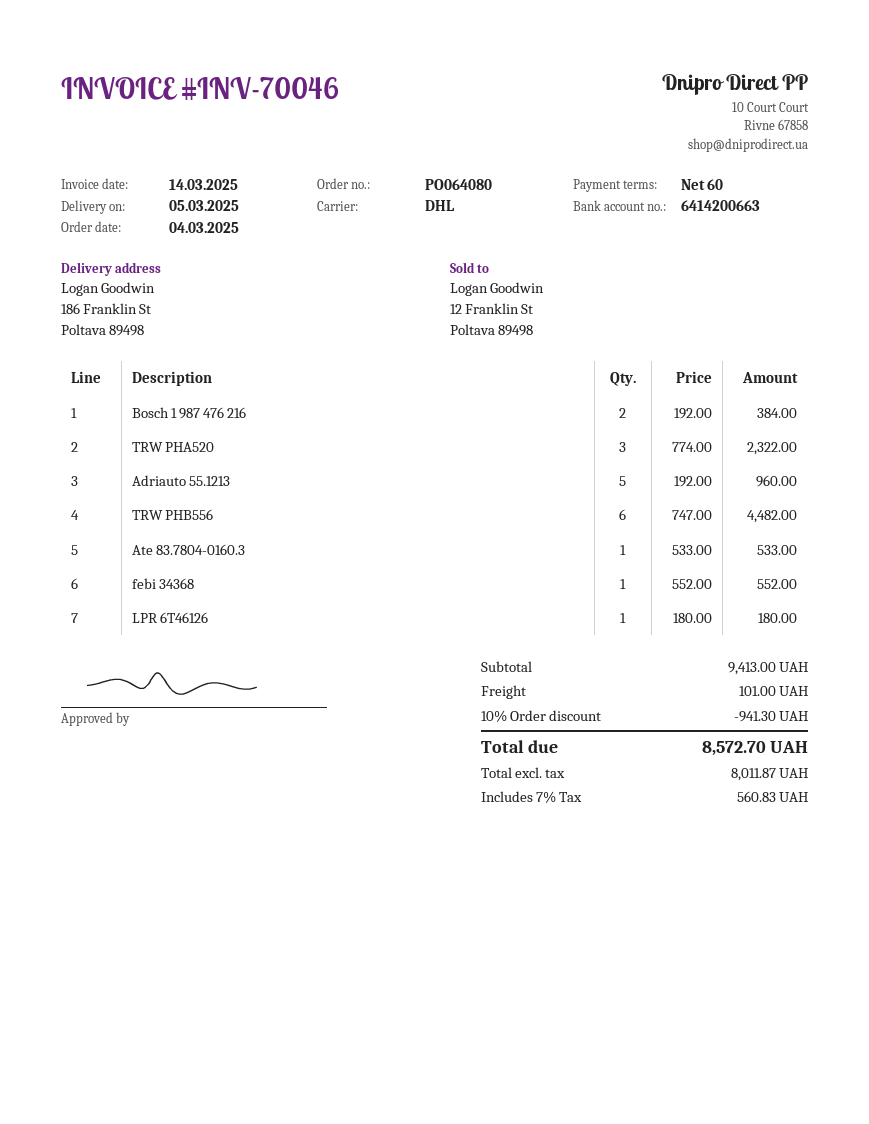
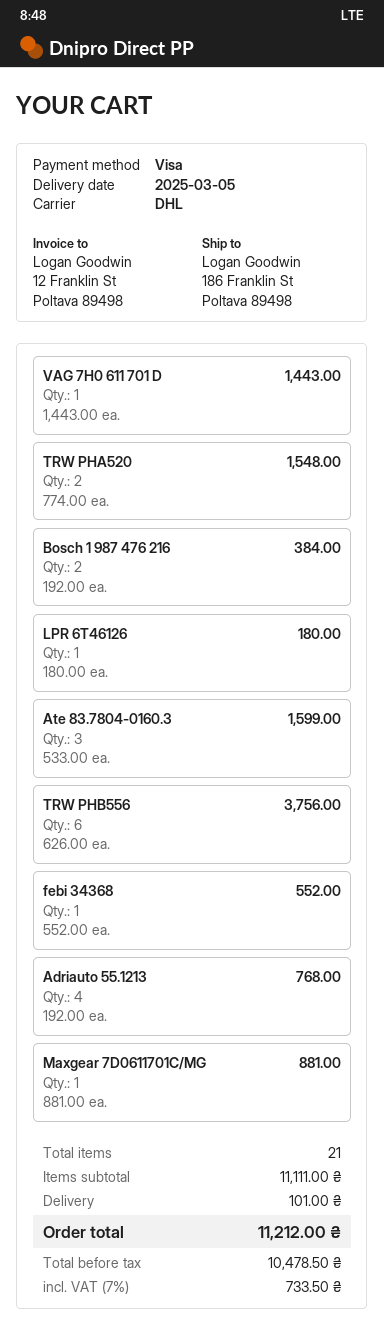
TRW PHA520: 3 x 774.00 = 2322.00 -> 2 x 774.00 = 1548.00
Adriauto 55.1213: 5 x 192.00 = 960.00 -> 4 x 192.00 = 768.00
TRW PHB556: 6 x 747.00 = 4482.00 -> 6 x 626.00 = 3756.00
Ate 83.7804-0160.3: 1 x 533.00 = 533.00 -> 3 x 533.00 = 1599.00
VAG 7H0 611 701 D: none -> 1 x 1443.00 = 1443.00
Maxgear 7D0611701C/MG: none -> 1 x 881.00 = 881.00
subtotal: 9413.00 -> 11111.00
discount: 10% = 941.30 -> none
net: 8011.87 -> 10478.50
tax: 7% = 560.83 -> 7% = 733.50
total: 8572.70 -> 11212.00

